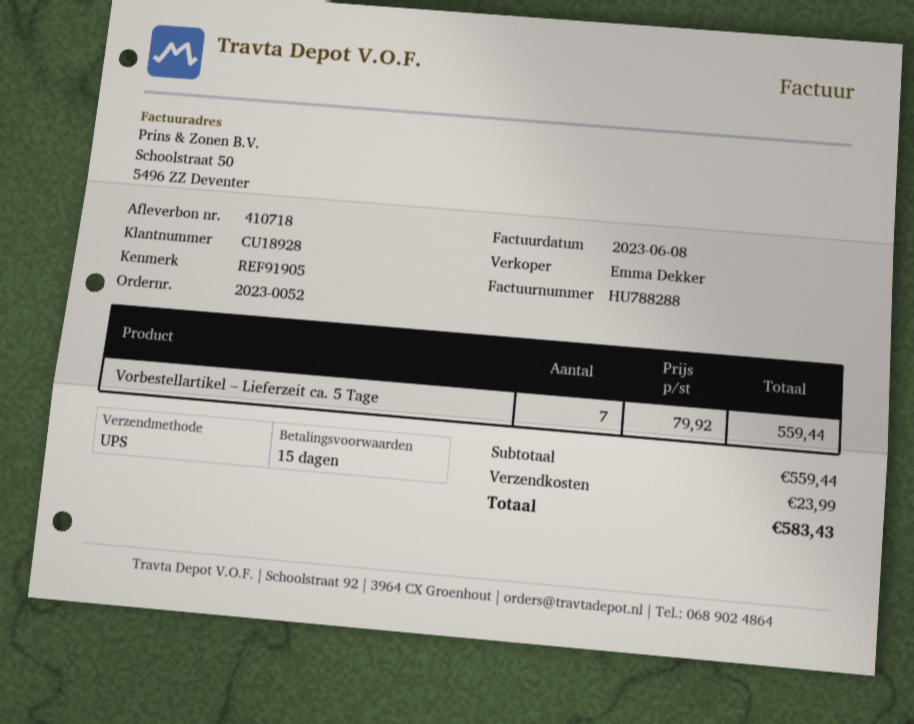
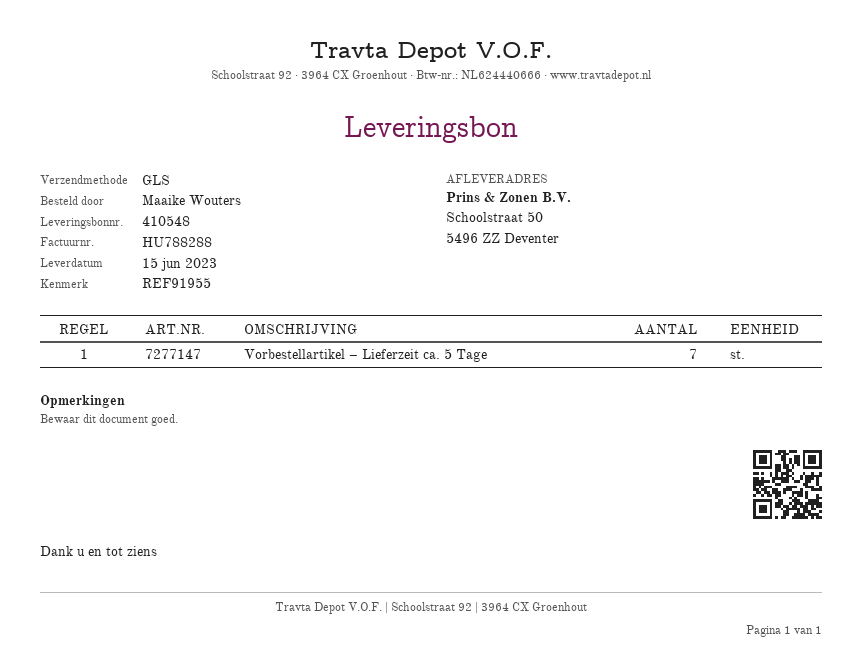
delivery note number: 410718 -> 410548
reference: REF91905 -> REF91955
shipping method: UPS -> GLS

